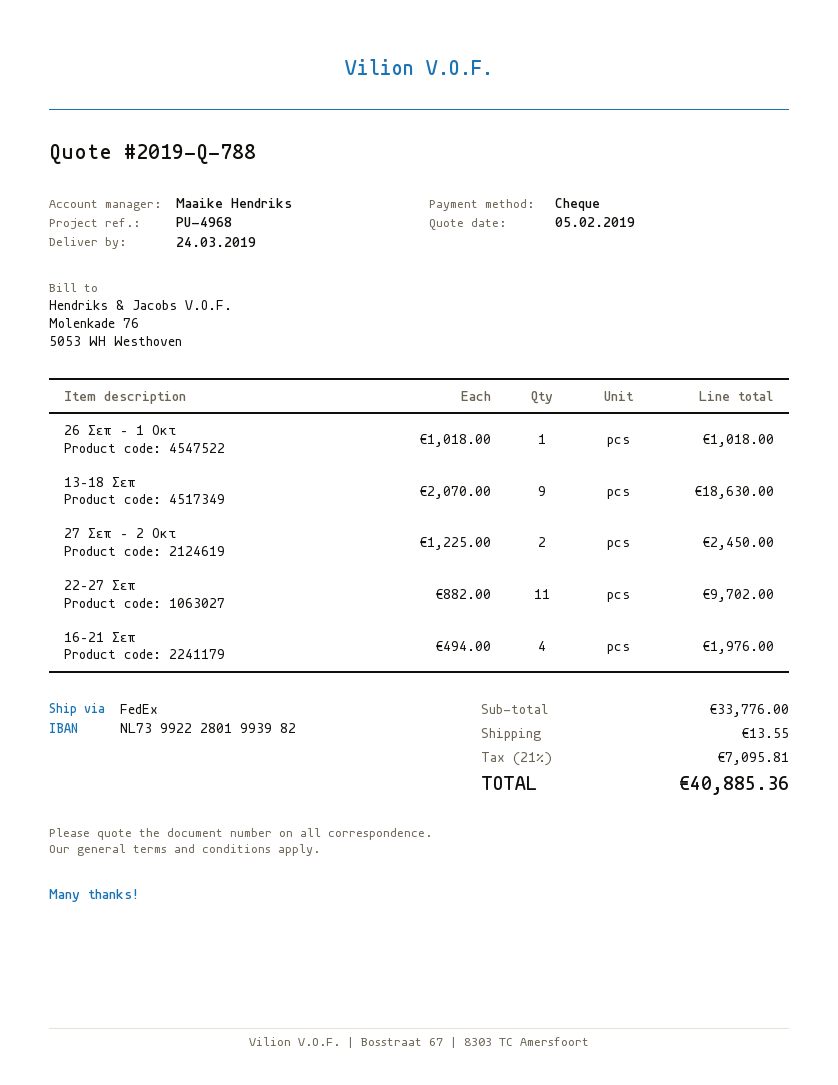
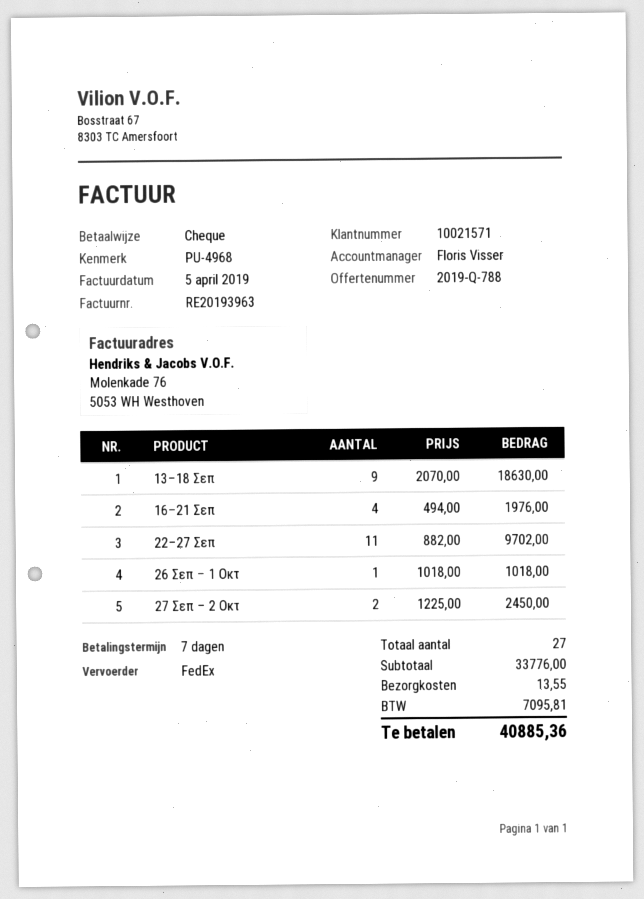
sales rep: Maaike Hendriks -> Floris Visser

